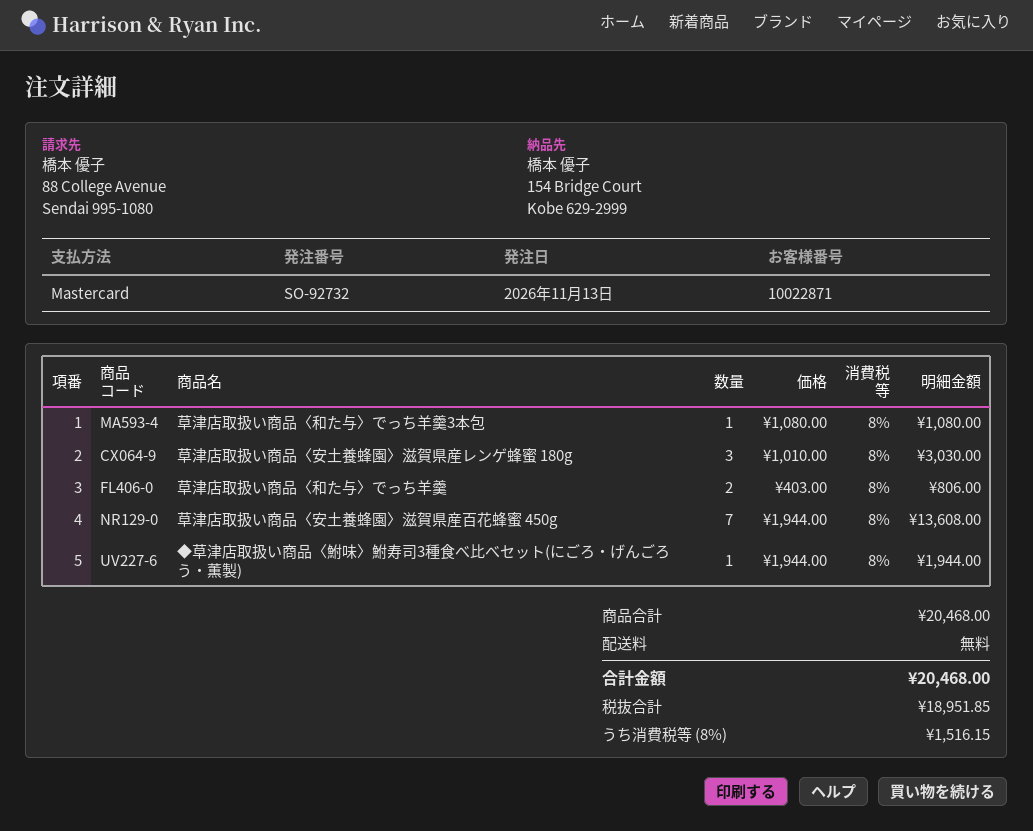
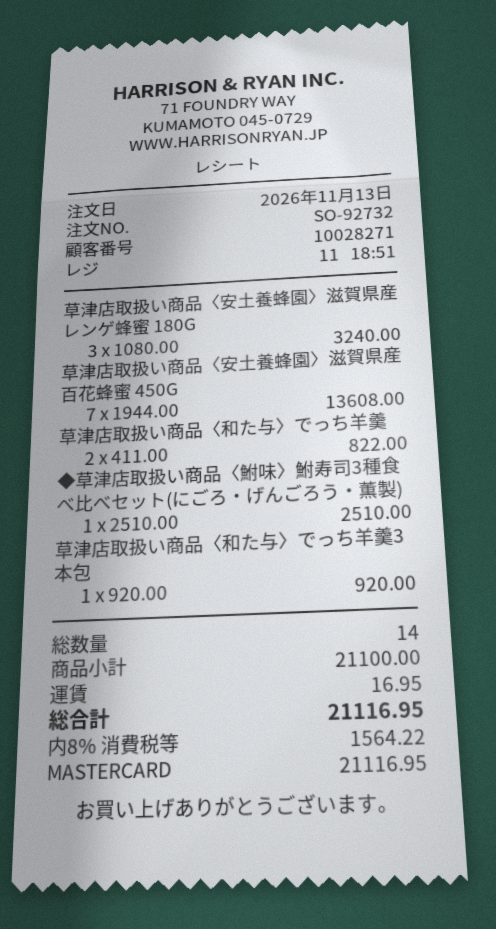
customer number: 10022871 -> 10028271
草津店取扱い商品〈和た与〉でっち羊羹3本包: 1 x 1080.00 = 1080.00 -> 1 x 920.00 = 920.00
草津店取扱い商品〈安土養蜂園〉滋賀県産レンゲ蜂蜜 180g: 3 x 1010.00 = 3030.00 -> 3 x 1080.00 = 3240.00
草津店取扱い商品〈和た与〉でっち羊羹: 2 x 403.00 = 806.00 -> 2 x 411.00 = 822.00
◆草津店取扱い商品〈鮒味〉鮒寿司3種食べ比べセット(にごろ・げんごろう・薫製): 1 x 1944.00 = 1944.00 -> 1 x 2510.00 = 2510.00
subtotal: 20468.00 -> 21100.00
shipping: 0.00 -> 16.95
tax: 8% = 1516.15 -> 8% = 1564.22
total: 20468.00 -> 21116.95

